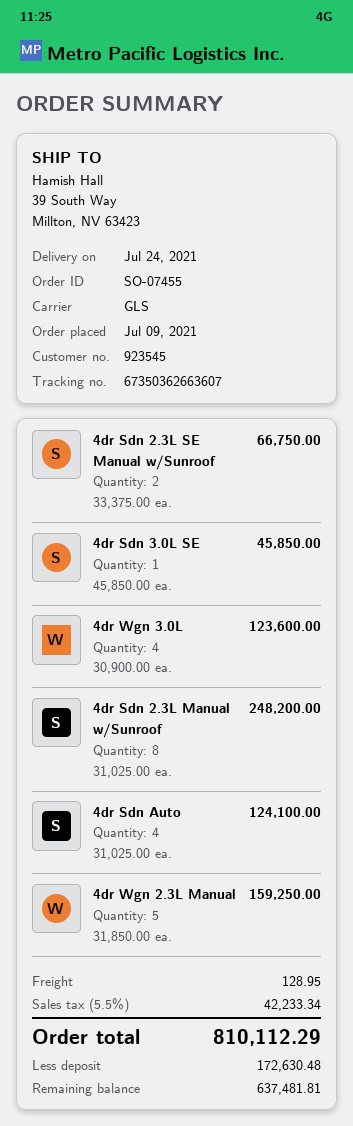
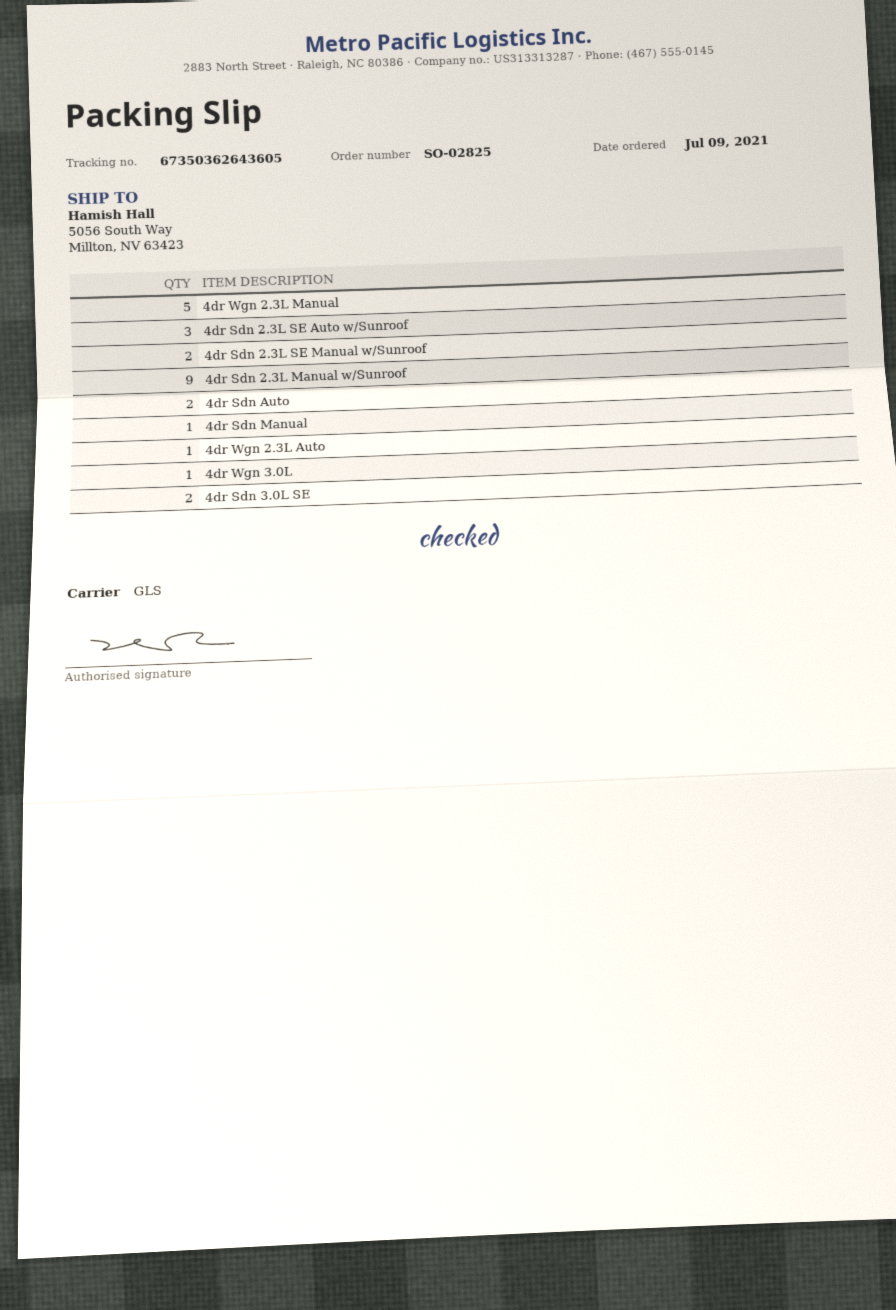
order number: SO-07455 -> SO-02825
tracking number: 67350362663607 -> 67350362643605
ship to: 39 South Way, Millton, NV 63423 -> 5056 South Way, Millton, NV 63423
4dr Sdn 3.0L SE: 1 -> 2
4dr Wgn 3.0L: 4 -> 1
4dr Sdn 2.3L Manual w/Sunroof: 8 -> 9
4dr Sdn Auto: 4 -> 2
4dr Sdn 2.3L SE Auto w/Sunroof: none -> 3
4dr Sdn Manual: none -> 1
4dr Wgn 2.3L Auto: none -> 1

